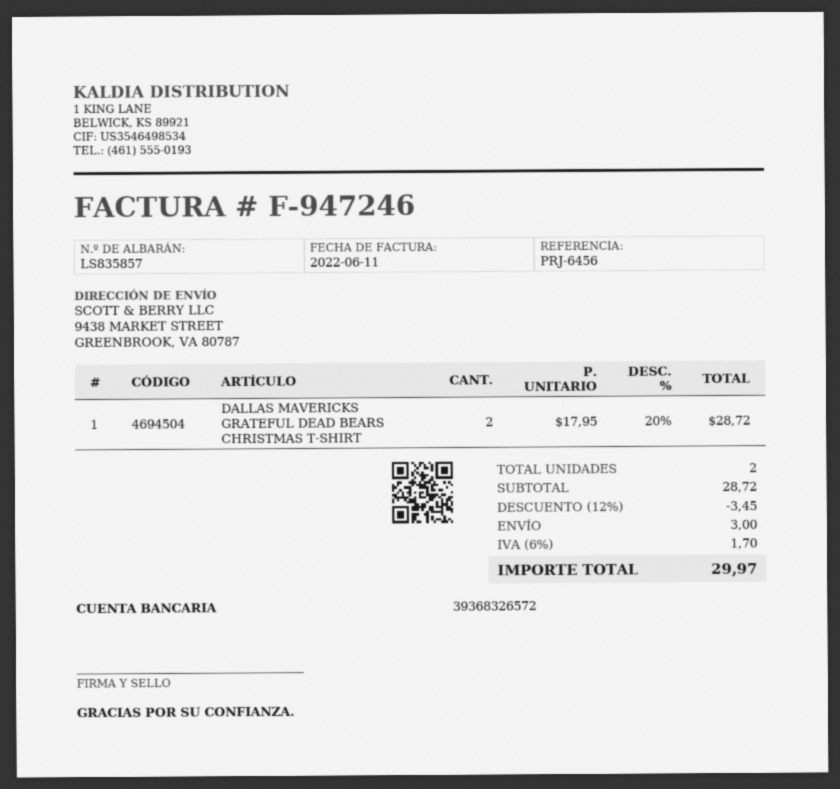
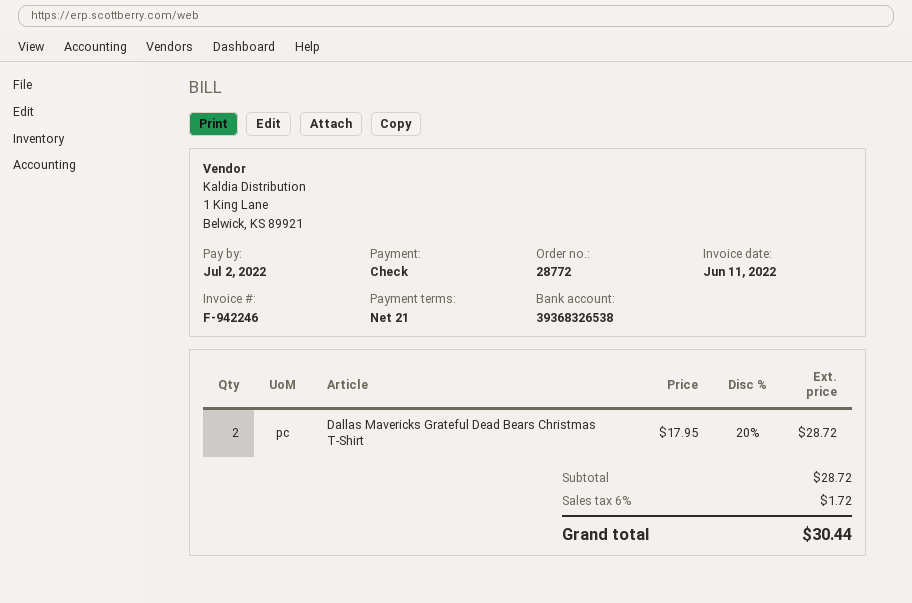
invoice number: F-947246 -> F-942246
bank account: 39368326572 -> 39368326538
discount: 12% = 3.45 -> none
shipping: 3.00 -> none
tax: 6% = 1.70 -> 6% = 1.72
total: 29.97 -> 30.44

